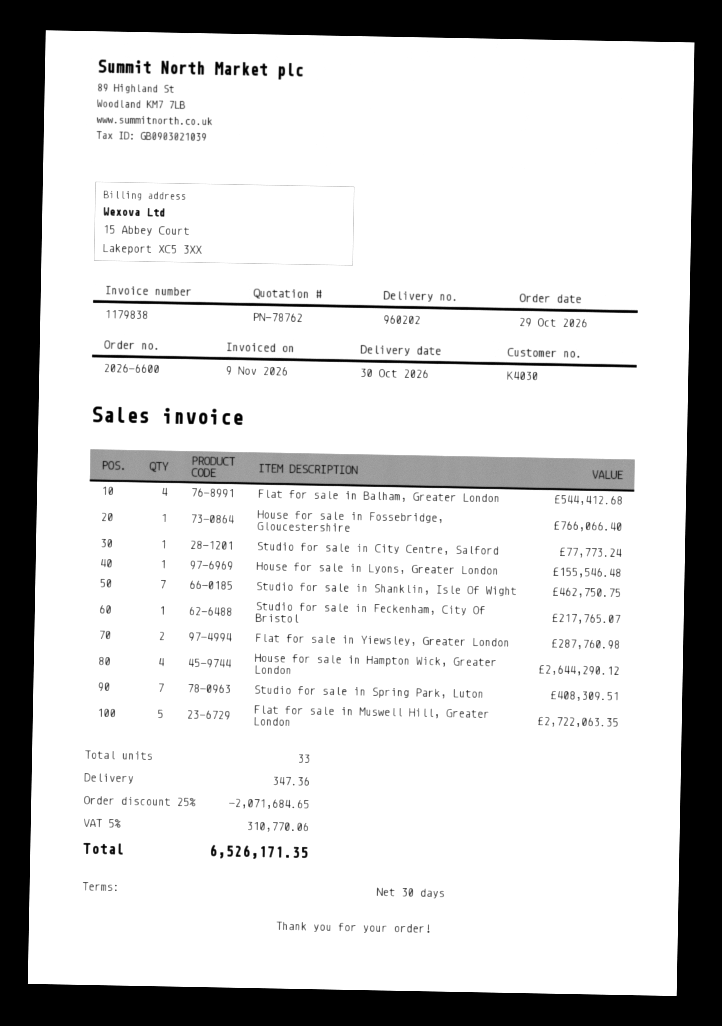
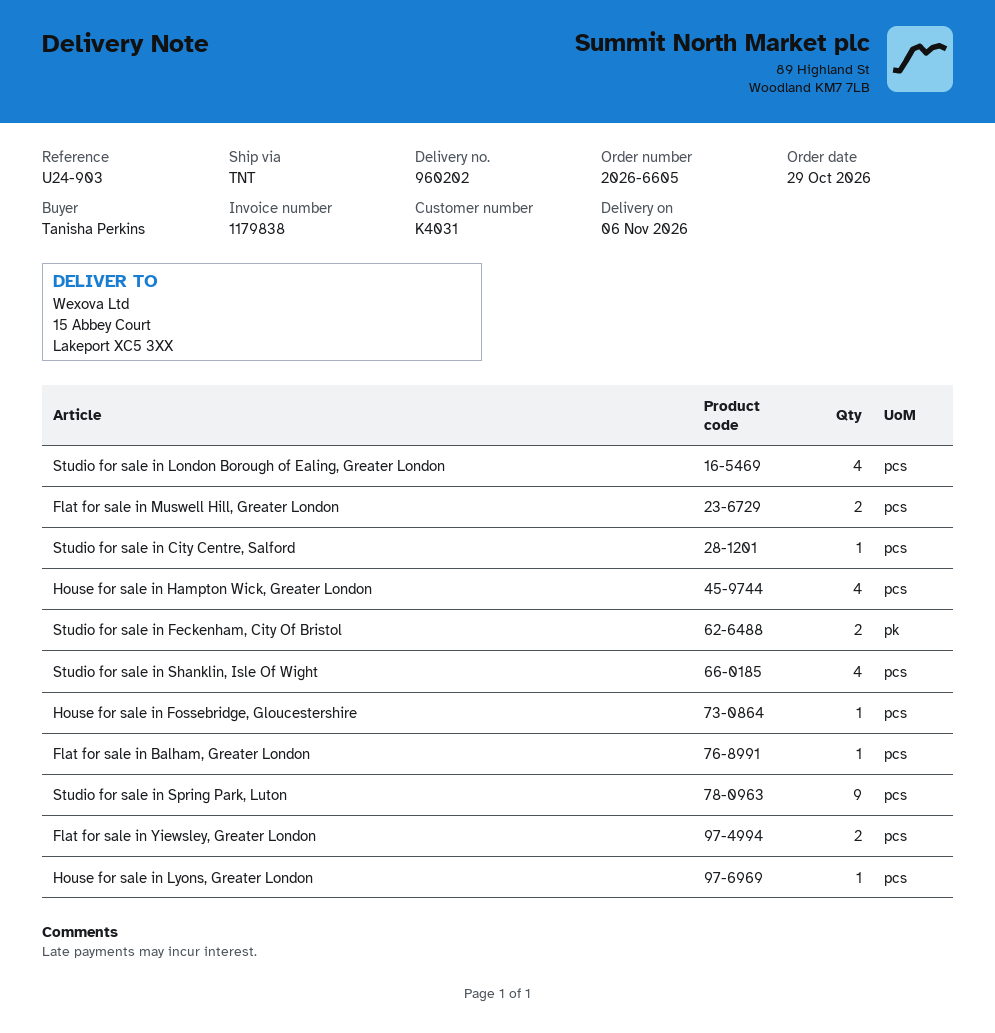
order number: 2026-6600 -> 2026-6605
delivery date: 2026-10-30 -> 2026-11-06
customer number: K4030 -> K4031
Flat for sale in Balham, Greater London: 4 -> 1
Studio for sale in Shanklin, Isle Of Wight: 7 -> 4
Studio for sale in Feckenham, City Of Bristol: 1 -> 2
Studio for sale in Spring Park, Luton: 7 -> 9
Flat for sale in Muswell Hill, Greater London: 5 -> 2
Studio for sale in London Borough of Ealing, Greater London: none -> 4

